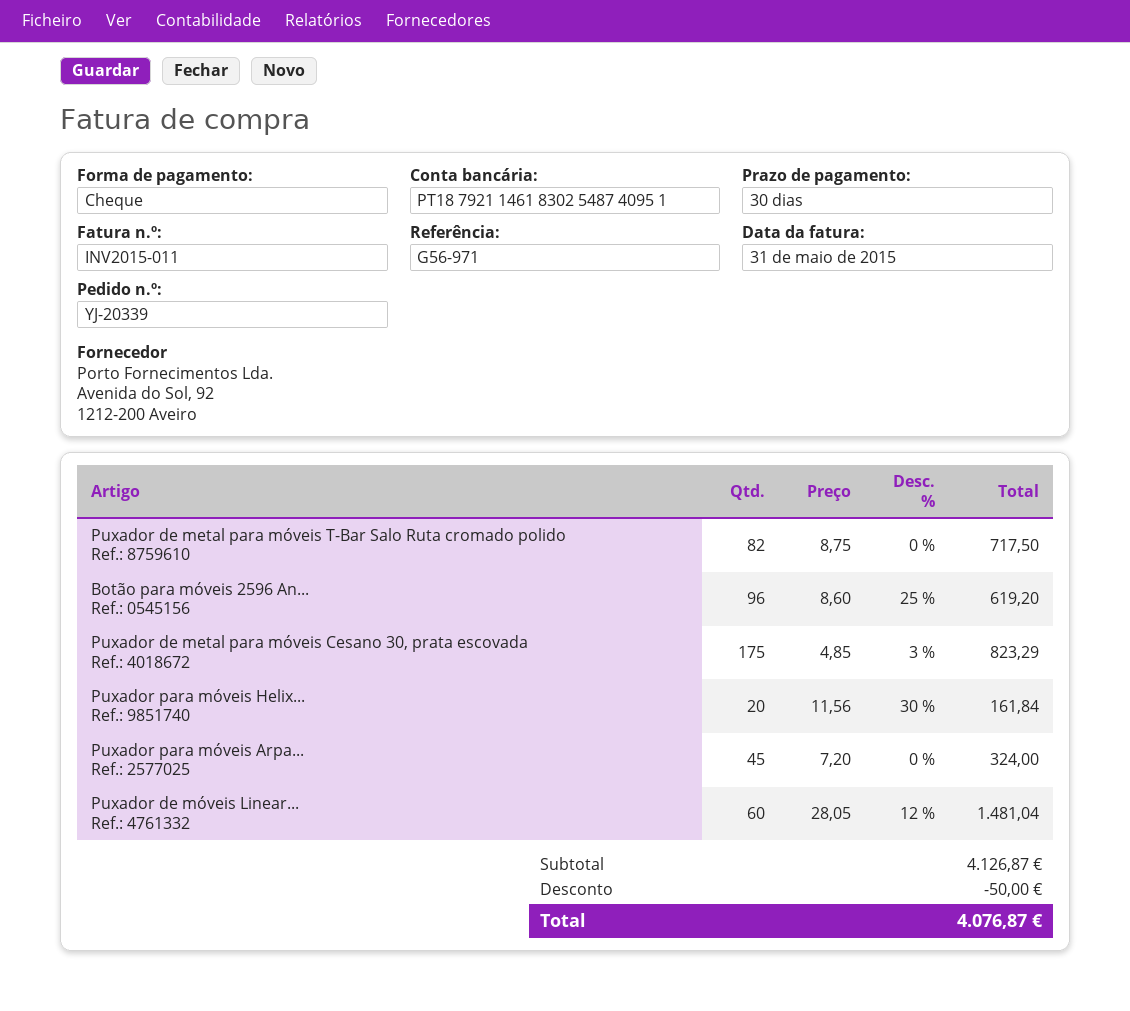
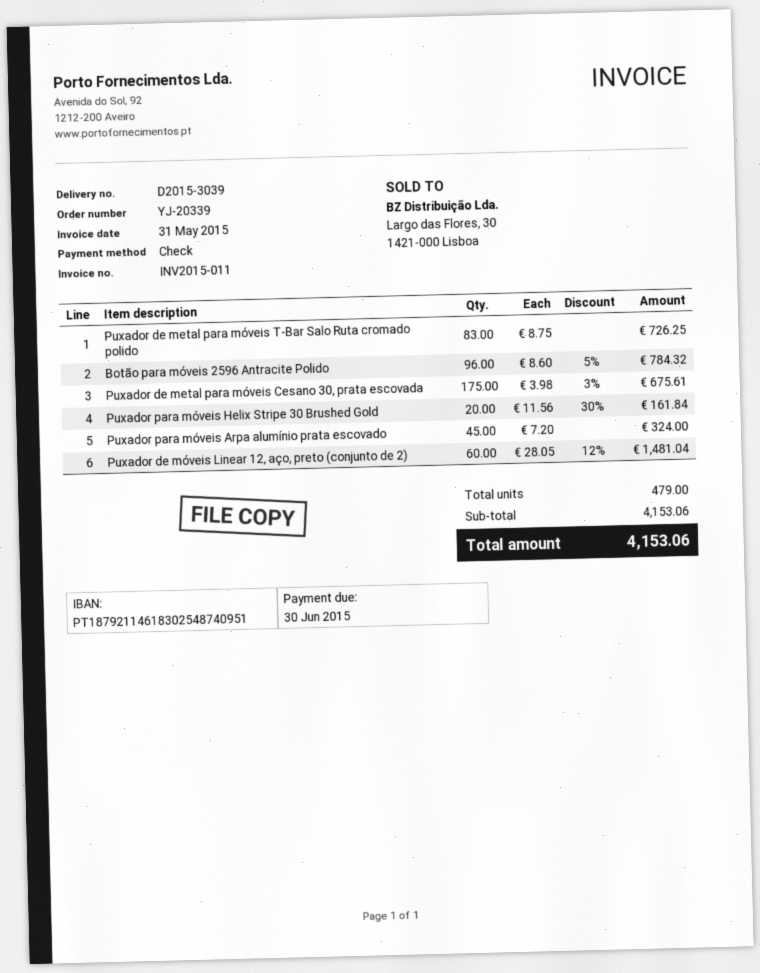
Puxador de metal para móveis T-Bar Salo Ruta cromado polido: 82 x 8.75 = 717.50 -> 83 x 8.75 = 726.25
Botão para móveis 2596 An...: 96 x 8.60 - 25% = 619.20 -> 96 x 8.60 - 5% = 784.32
Puxador de metal para móveis Cesano 30, prata escovada: 175 x 4.85 - 3% = 823.29 -> 175 x 3.98 - 3% = 675.61
subtotal: 4126.87 -> 4153.06
discount: 50.00 -> none
total: 4076.87 -> 4153.06

